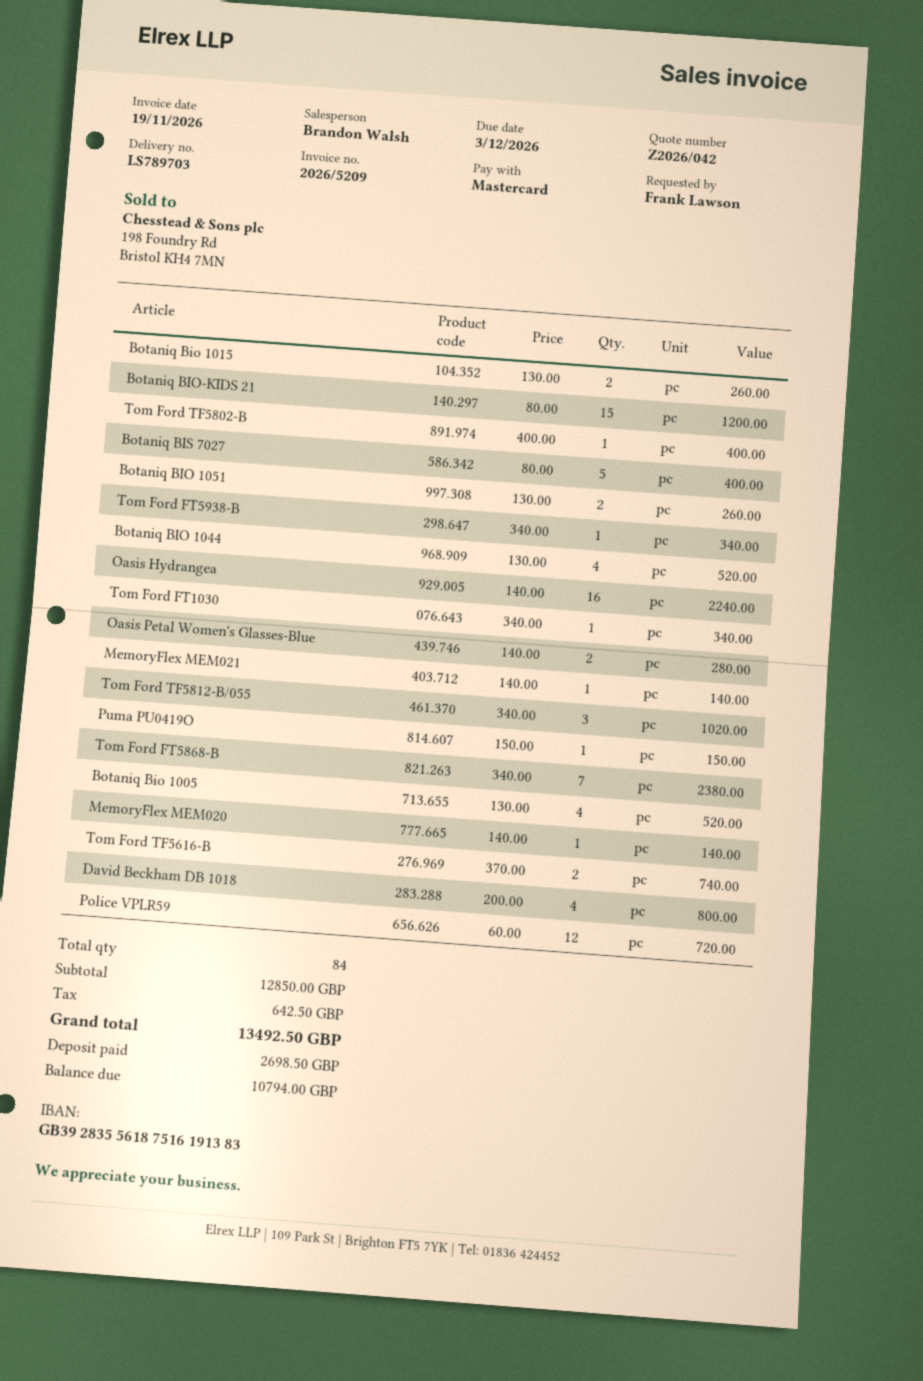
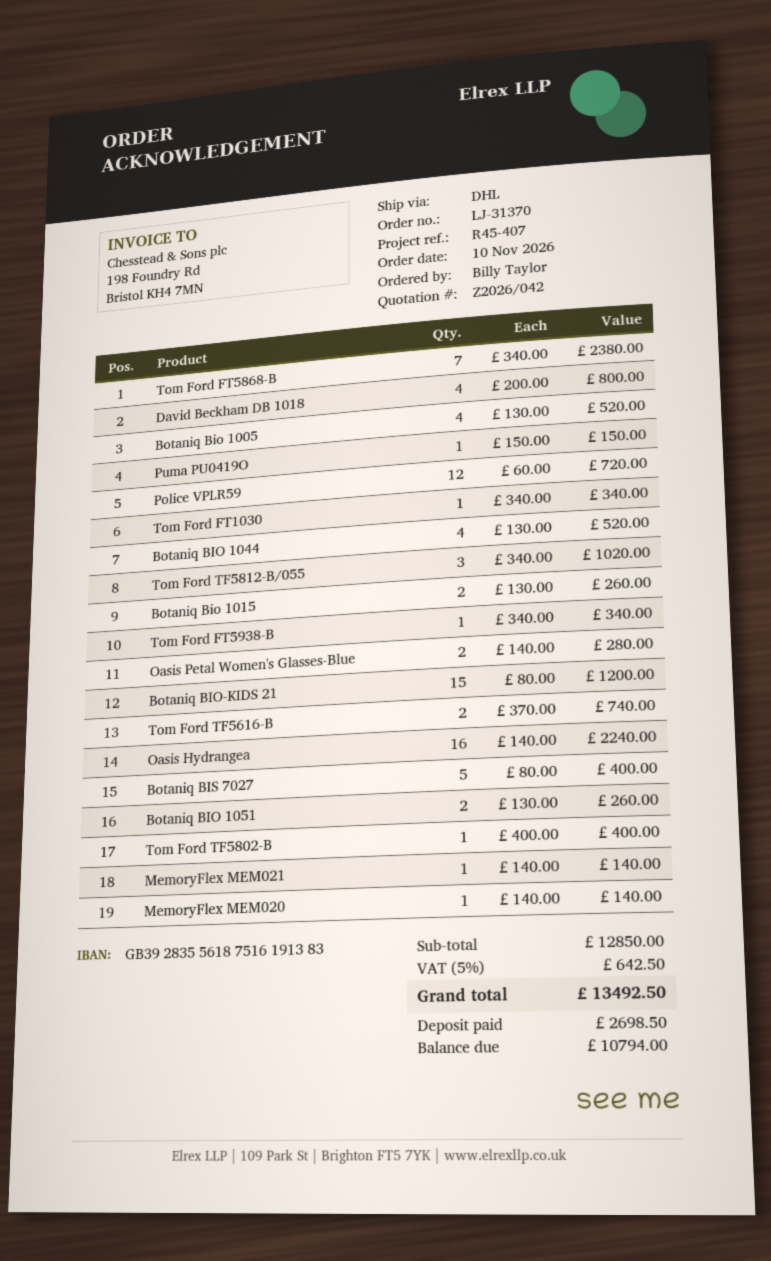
ordered by: Frank Lawson -> Billy Taylor

